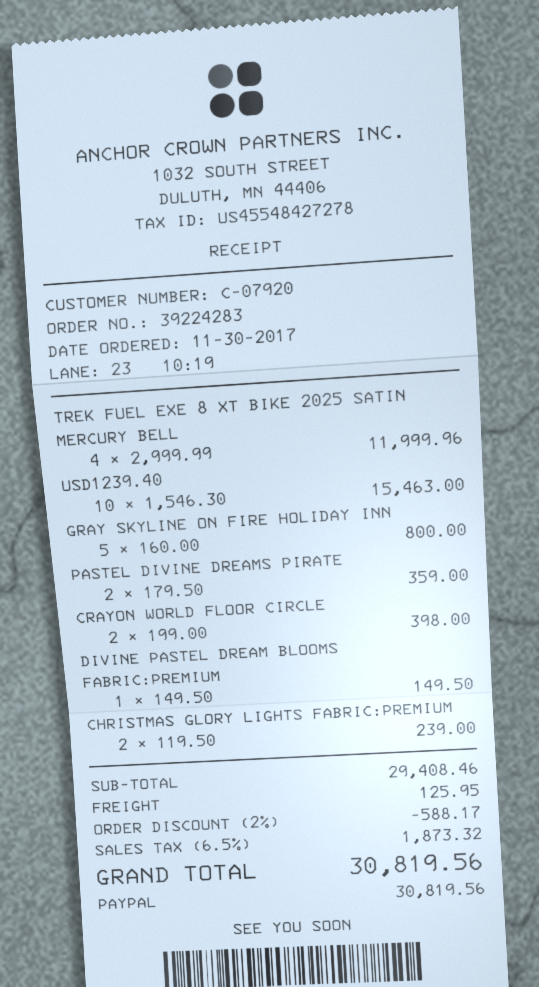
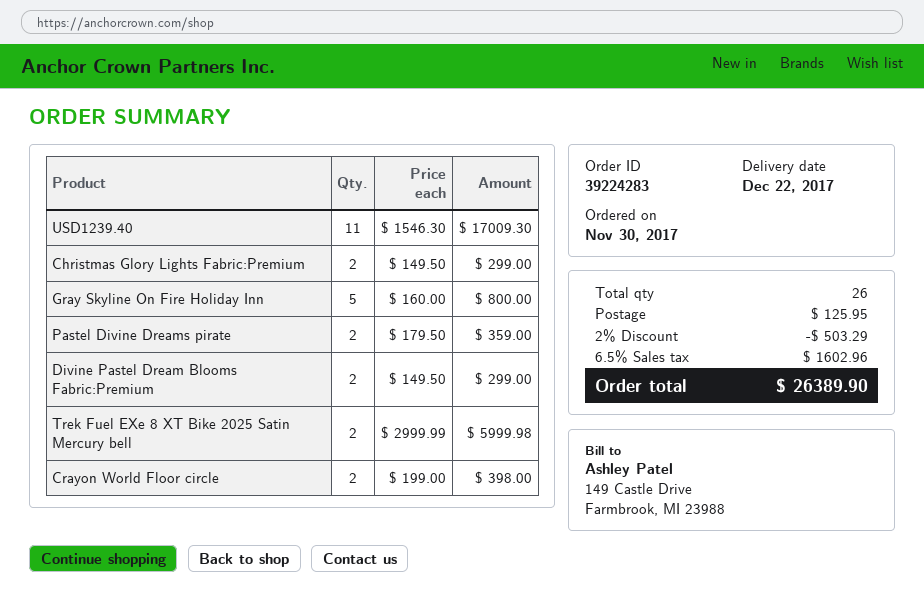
TREK FUEL EXE 8 XT BIKE 2025 SATIN MERCURY BELL: 4 x 2999.99 = 11999.96 -> 2 x 2999.99 = 5999.98
USD1239.40: 10 x 1546.30 = 15463.00 -> 11 x 1546.30 = 17009.30
DIVINE PASTEL DREAM BLOOMS FABRIC:PREMIUM: 1 x 149.50 = 149.50 -> 2 x 149.50 = 299.00
CHRISTMAS GLORY LIGHTS FABRIC:PREMIUM: 2 x 119.50 = 239.00 -> 2 x 149.50 = 299.00
discount: 2% = 588.17 -> 2% = 503.29
tax: 6.5% = 1873.32 -> 6.5% = 1602.96
total: 30819.56 -> 26389.90

